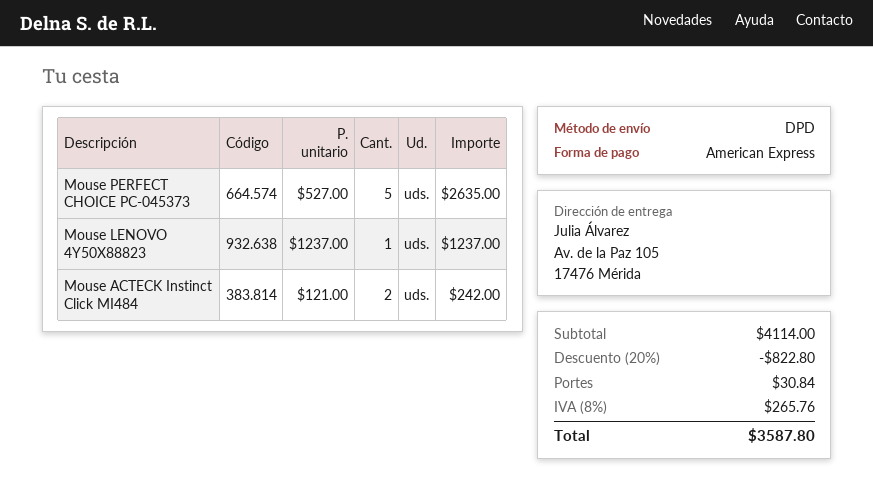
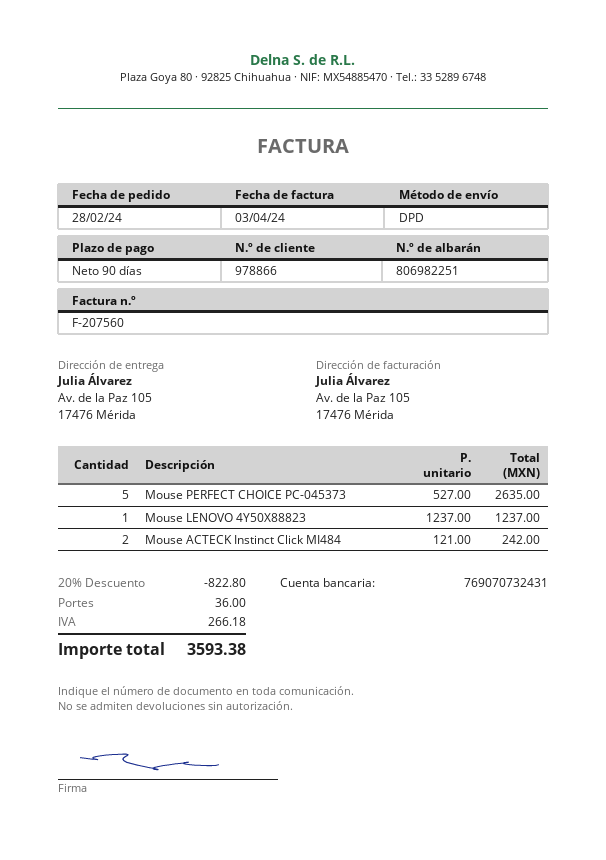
shipping: 30.84 -> 36.00
tax: 265.76 -> 266.18
total: 3587.80 -> 3593.38

